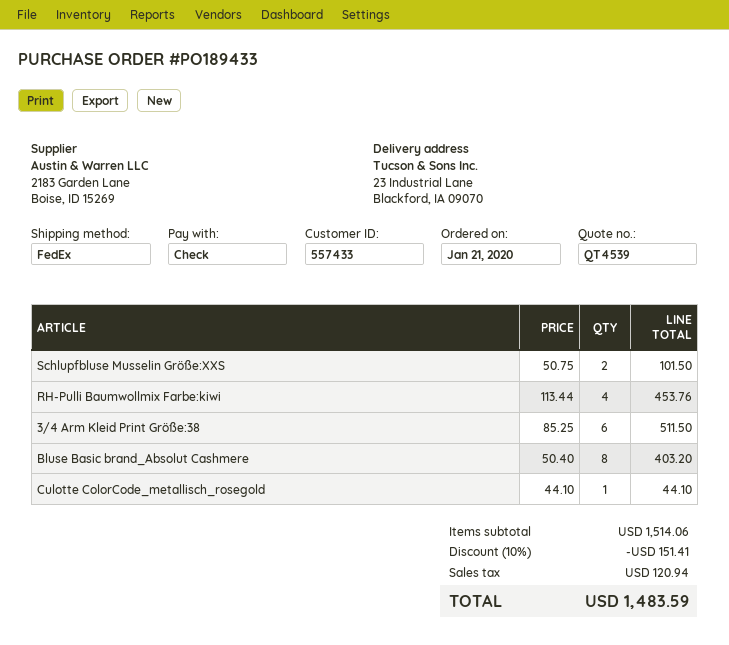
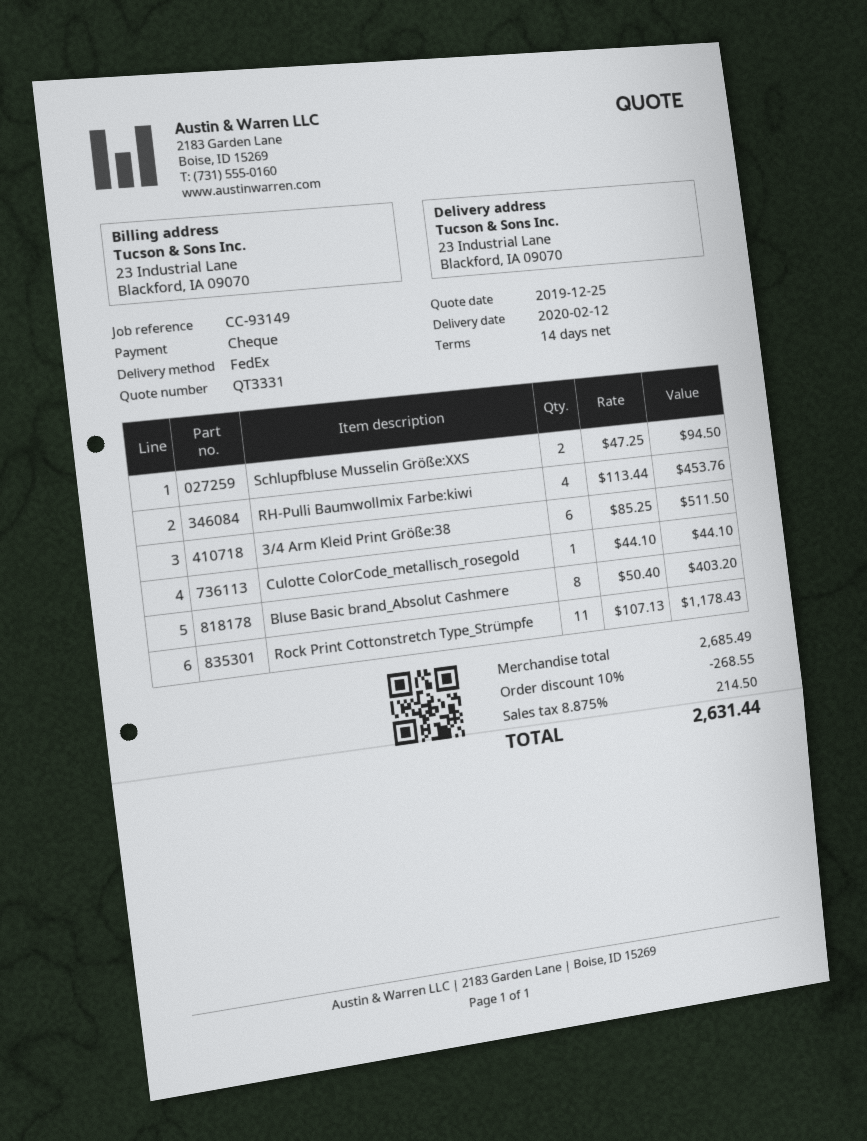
quote number: QT4539 -> QT3331
Schlupfbluse Musselin Größe:XXS: 2 x 50.75 = 101.50 -> 2 x 47.25 = 94.50
Rock Print Cottonstretch Type_Strümpfe: none -> 11 x 107.13 = 1178.43
subtotal: 1514.06 -> 2685.49
discount: 10% = 151.41 -> 10% = 268.55
tax: 120.94 -> 214.50
total: 1483.59 -> 2631.44

